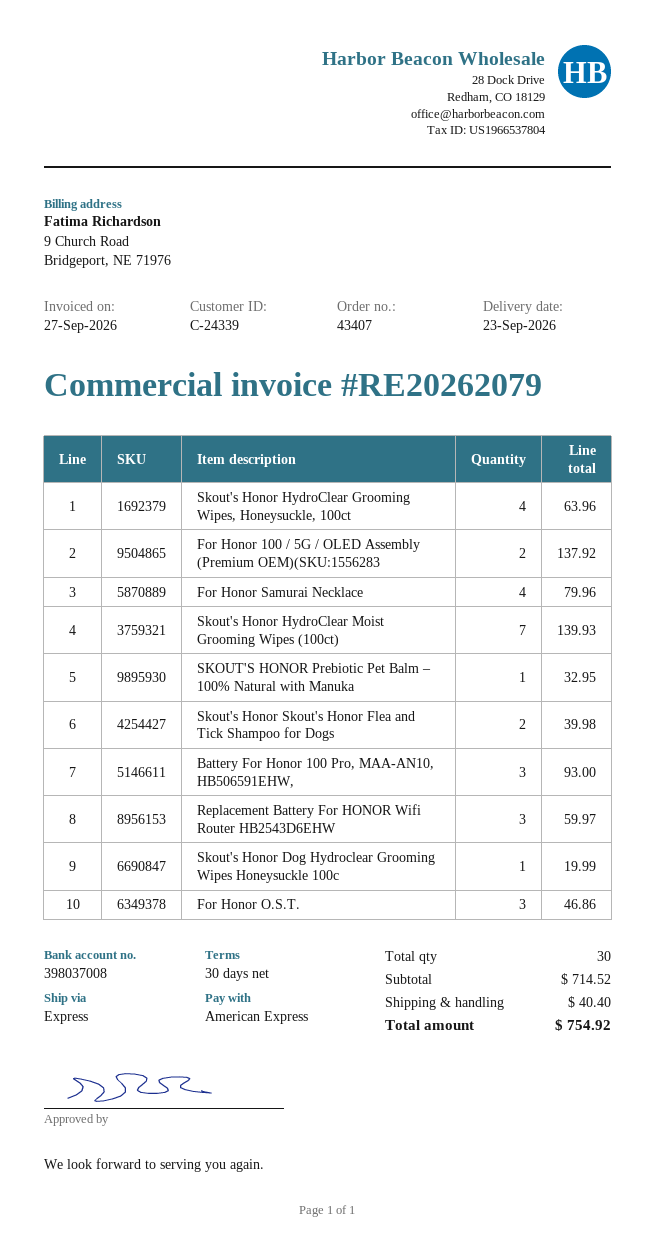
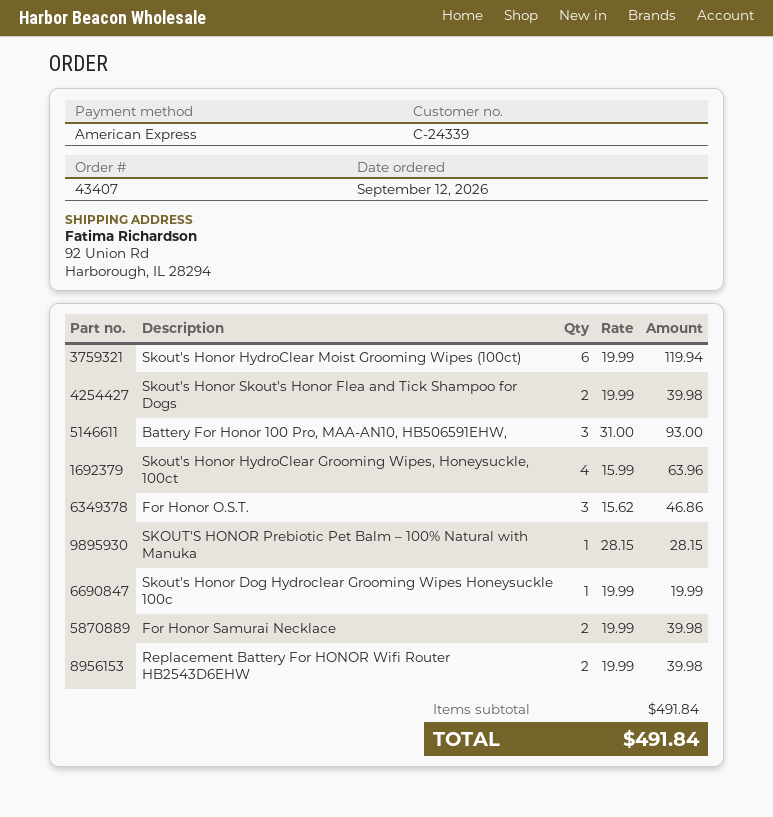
For Honor 100 / 5G / OLED Assembly (Premium OEM)(SKU:1556283: 2 for 137.92 -> none
For Honor Samurai Necklace: 4 for 79.96 -> 2 for 39.98
Skout's Honor HydroClear Moist Grooming Wipes (100ct): 7 for 139.93 -> 6 for 119.94
SKOUT'S HONOR Prebiotic Pet Balm – 100% Natural with Manuka: 1 for 32.95 -> 1 for 28.15
Replacement Battery For HONOR Wifi Router HB2543D6EHW: 3 for 59.97 -> 2 for 39.98
subtotal: 714.52 -> 491.84
shipping: 40.40 -> none
total: 754.92 -> 491.84

